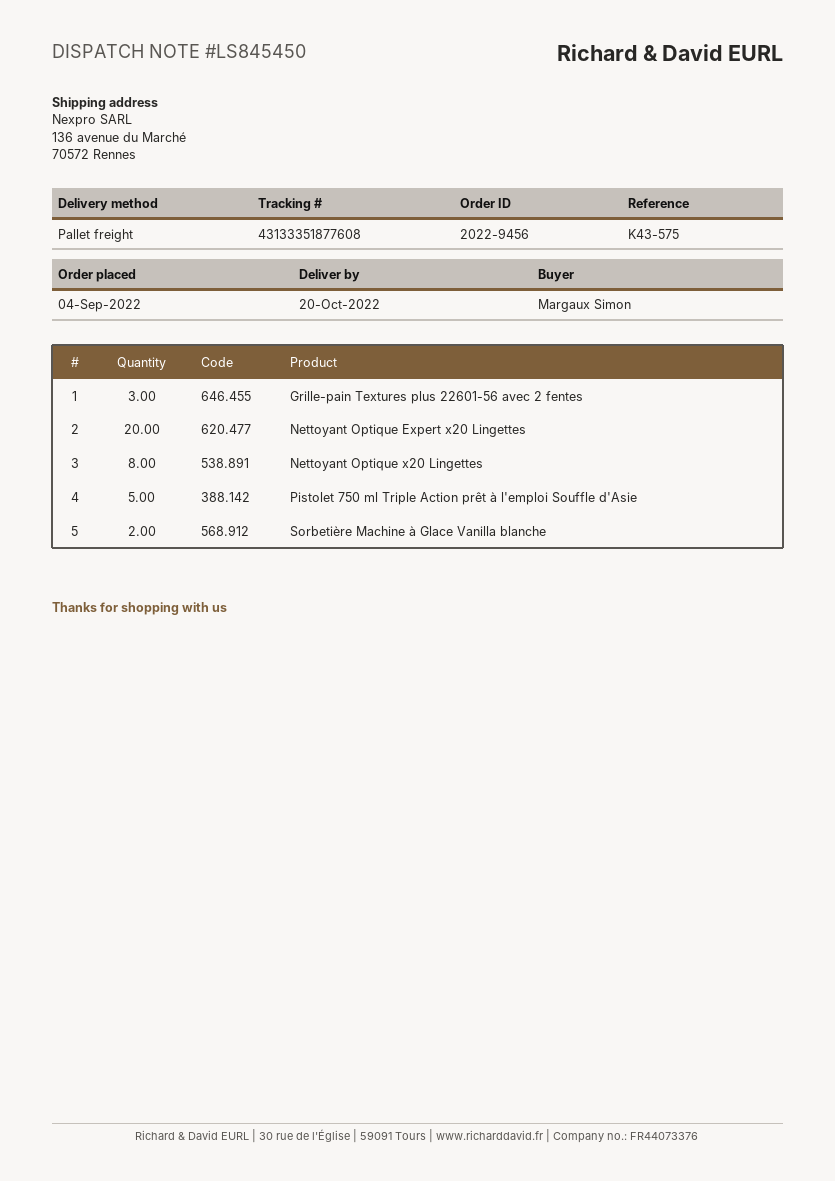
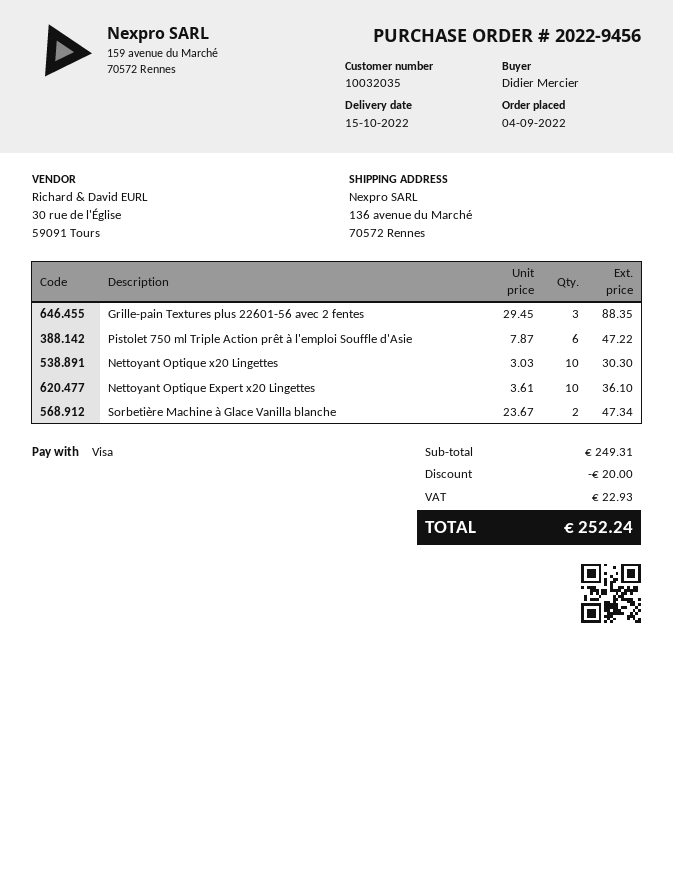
delivery date: 2022-10-20 -> 2022-10-15
ordered by: Margaux Simon -> Didier Mercier
Nettoyant Optique Expert x20 Lingettes: 20 -> 10
Nettoyant Optique x20 Lingettes: 8 -> 10
Pistolet 750 ml Triple Action prêt à l'emploi Souffle d'Asie: 5 -> 6

